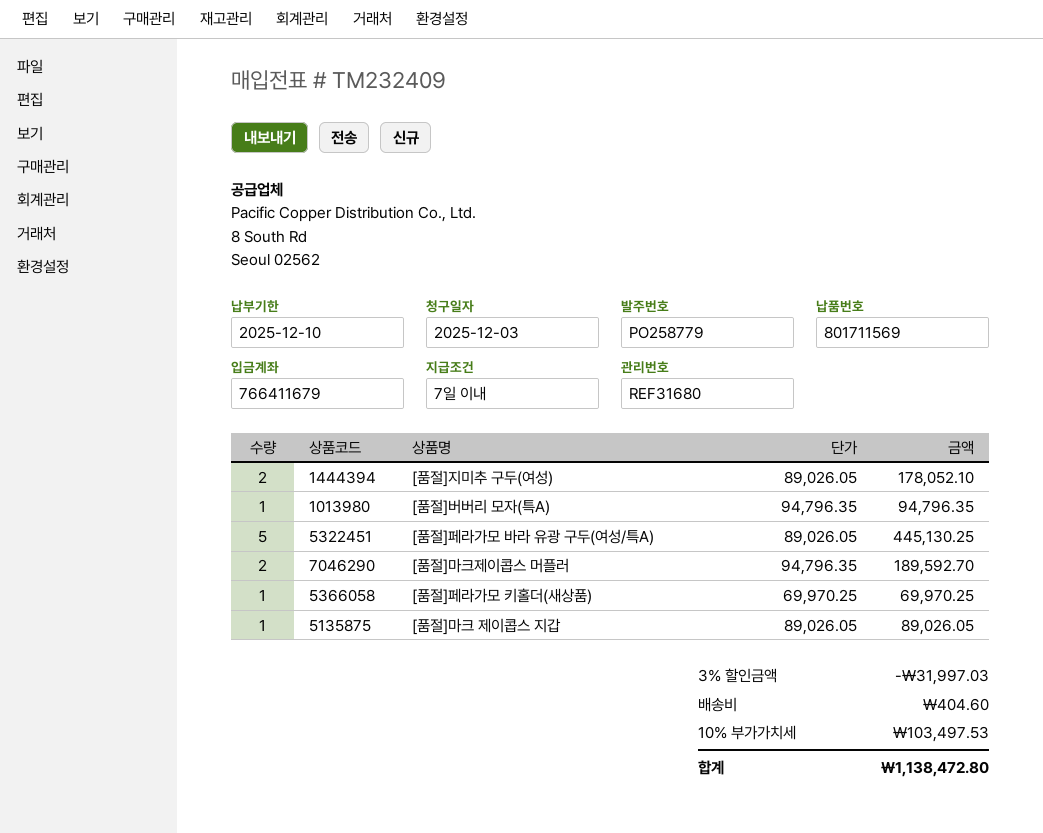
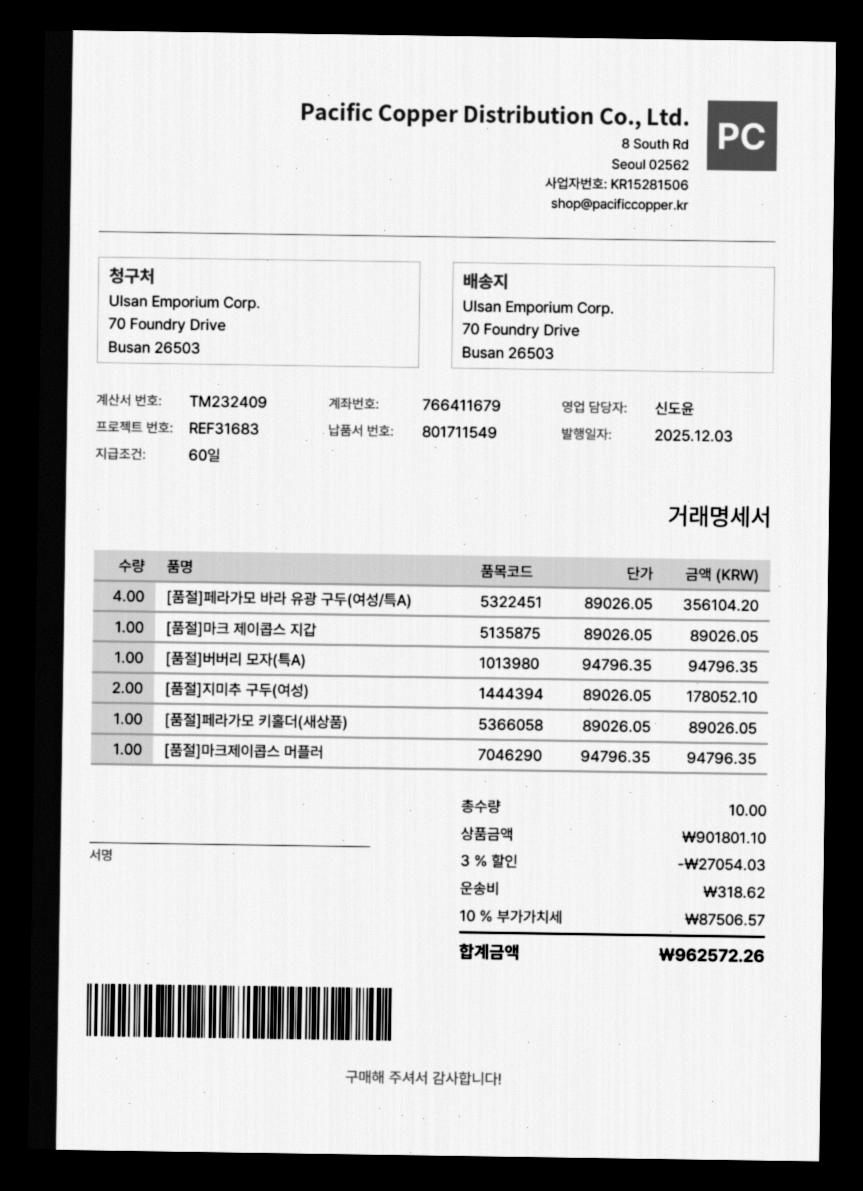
delivery note number: 801711569 -> 801711549
payment terms: 7 days -> 60 days
reference: REF31680 -> REF31683
[품절]페라가모 바라 유광 구두(여성/특A): 5 x 89026.05 = 445130.25 -> 4 x 89026.05 = 356104.20
[품절]마크제이콥스 머플러: 2 x 94796.35 = 189592.70 -> 1 x 94796.35 = 94796.35
[품절]페라가모 키홀더(새상품): 1 x 69970.25 = 69970.25 -> 1 x 89026.05 = 89026.05
discount: 3% = 31997.03 -> 3% = 27054.03
shipping: 404.60 -> 318.62
tax: 10% = 103497.53 -> 10% = 87506.57
total: 1138472.80 -> 962572.26

